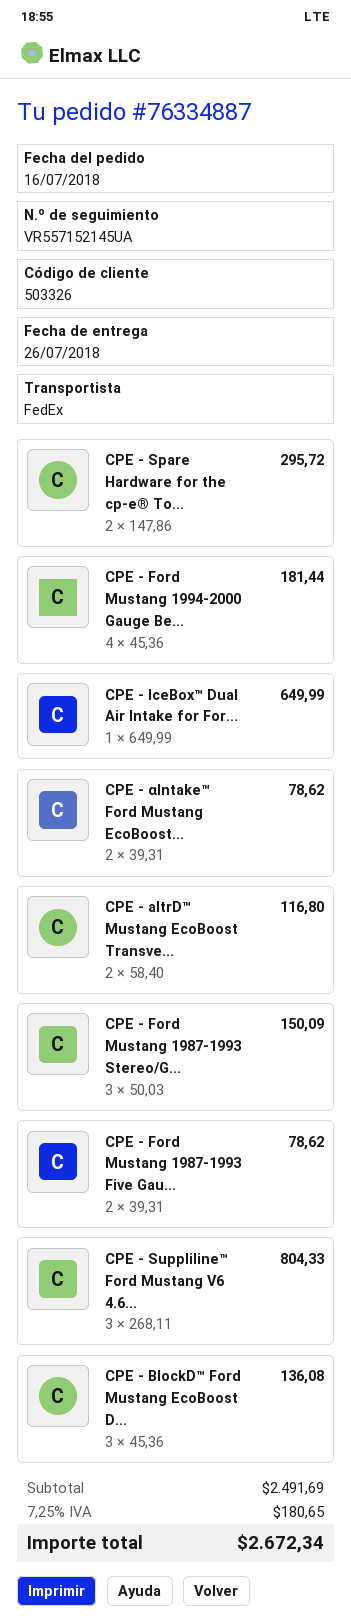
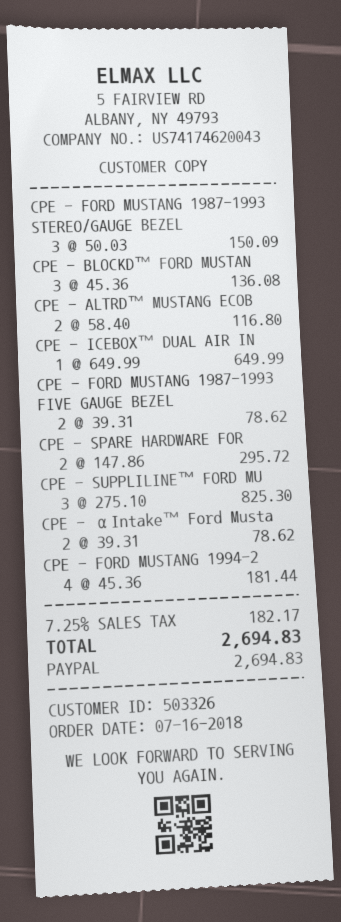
CPE - Suppliline™ Ford Mustang V6 4.6...: 3 x 268.11 = 804.33 -> 3 x 275.10 = 825.30
tax: 7.25% = 180.65 -> 7.25% = 182.17
total: 2672.34 -> 2694.83

